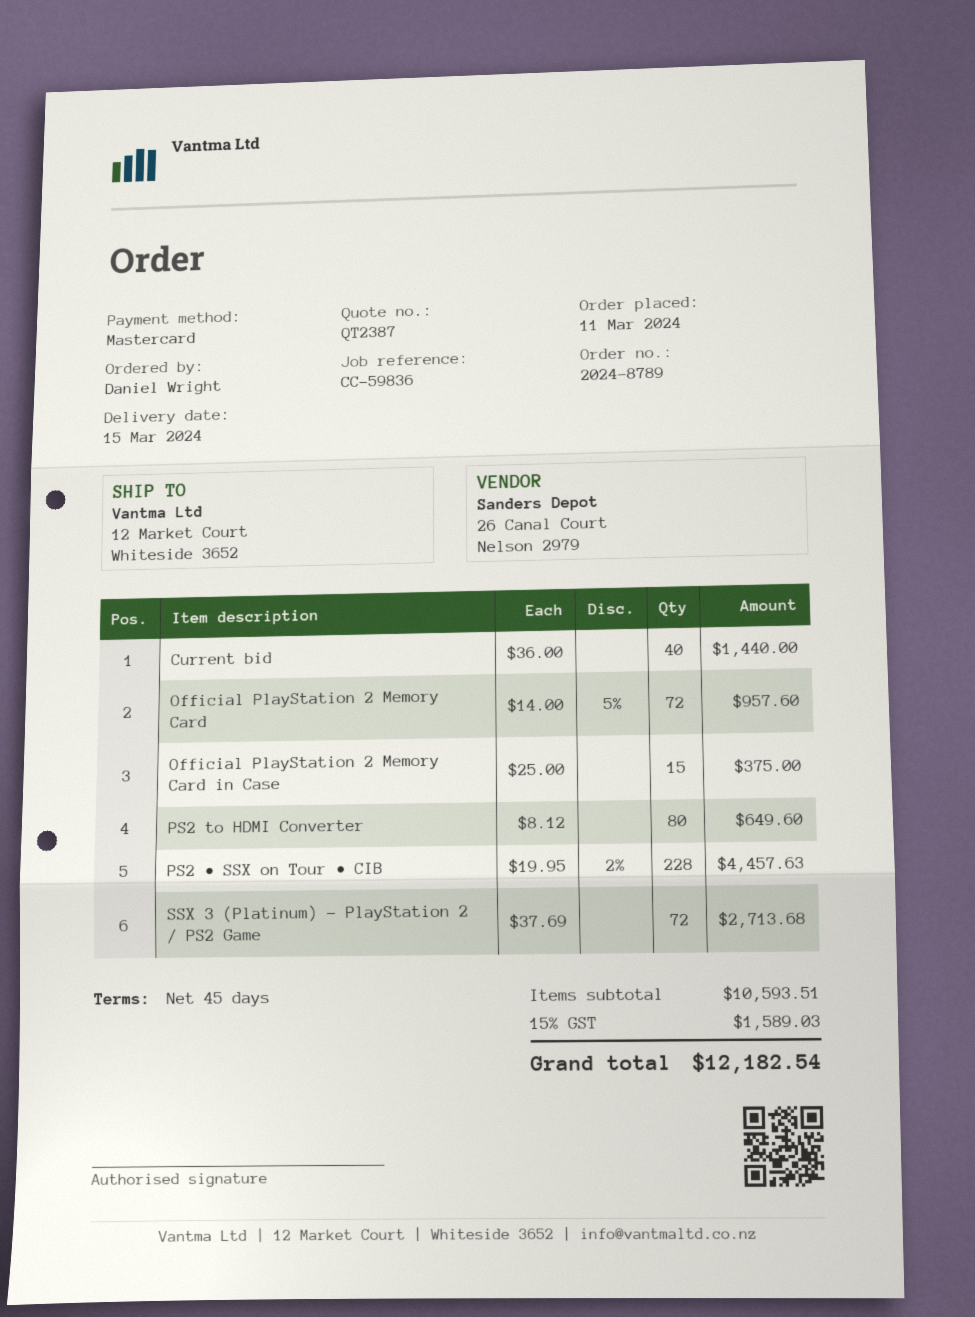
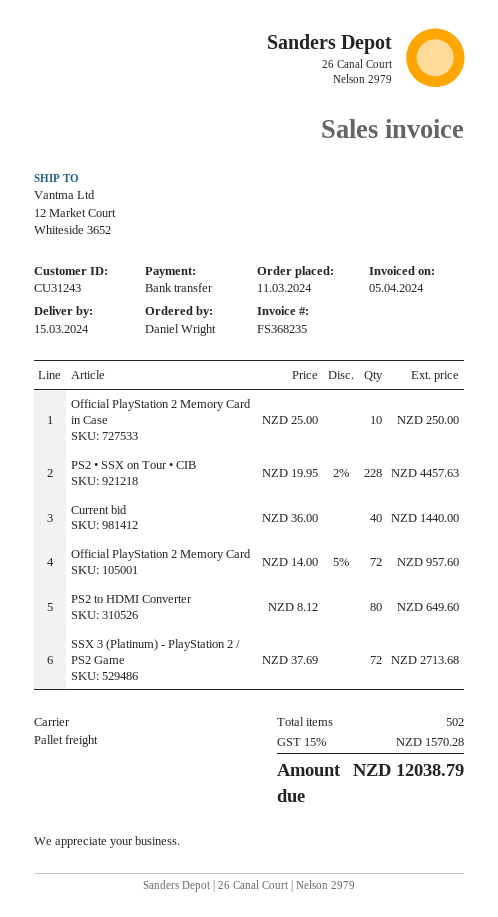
payment method: Mastercard -> bank transfer
Official PlayStation 2 Memory Card in Case: 15 x 25.00 = 375.00 -> 10 x 25.00 = 250.00
tax: 15% = 1589.03 -> 15% = 1570.28
total: 12182.54 -> 12038.79

